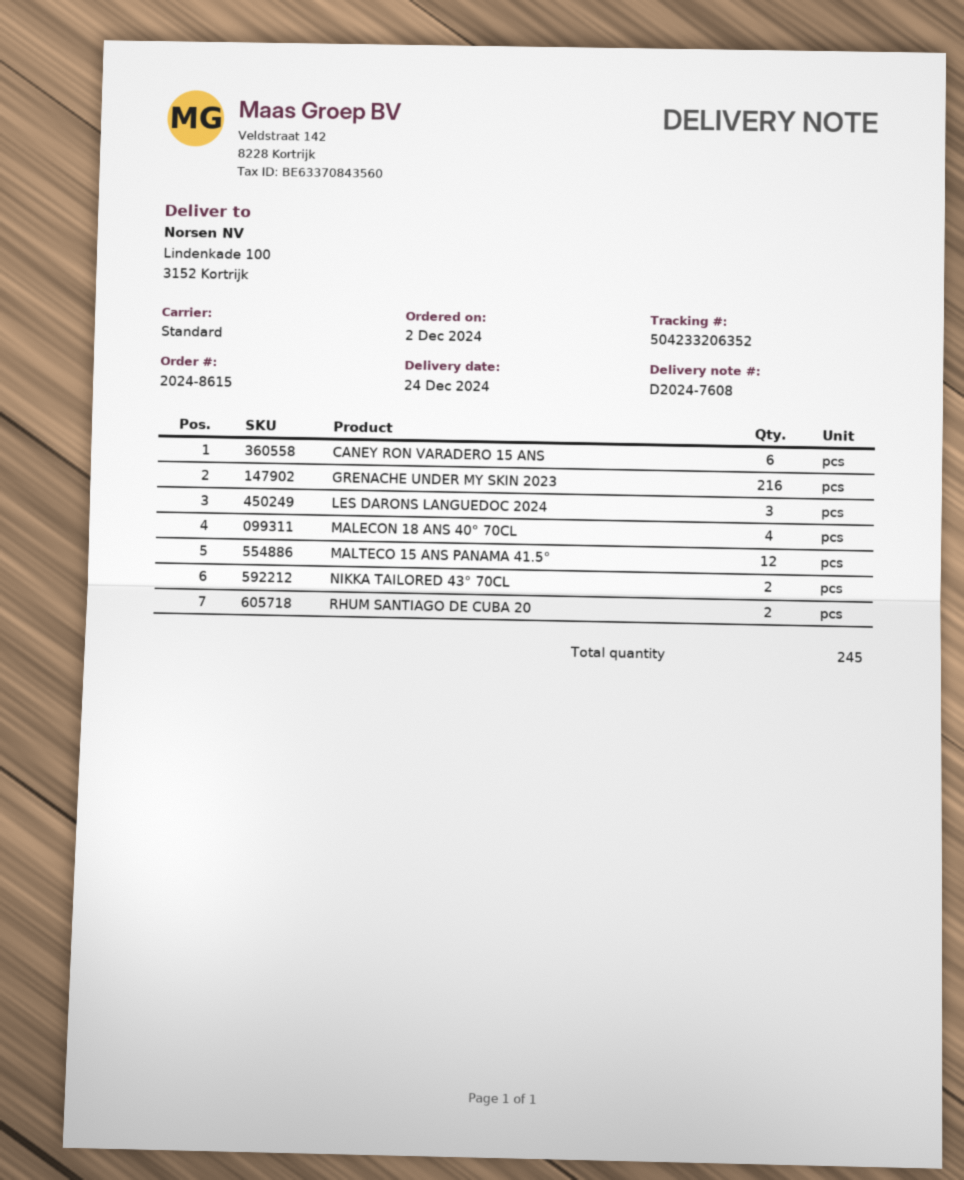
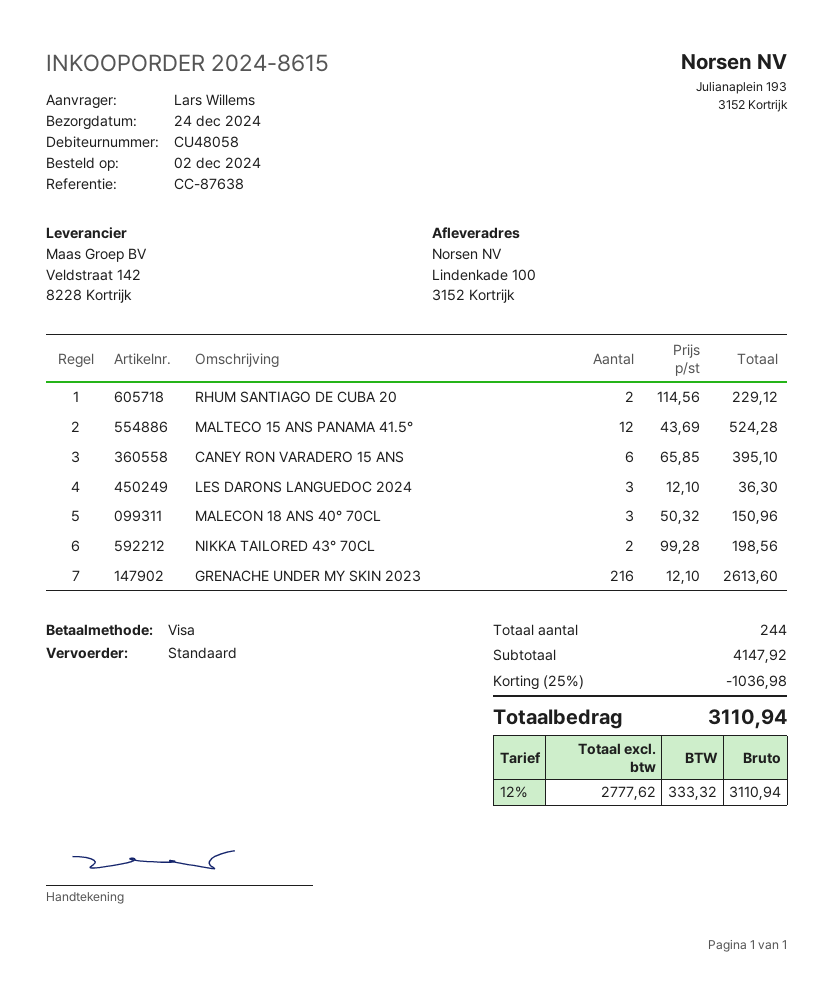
MALECON 18 ANS 40° 70CL: 4 -> 3
total quantity: 245 -> 244

